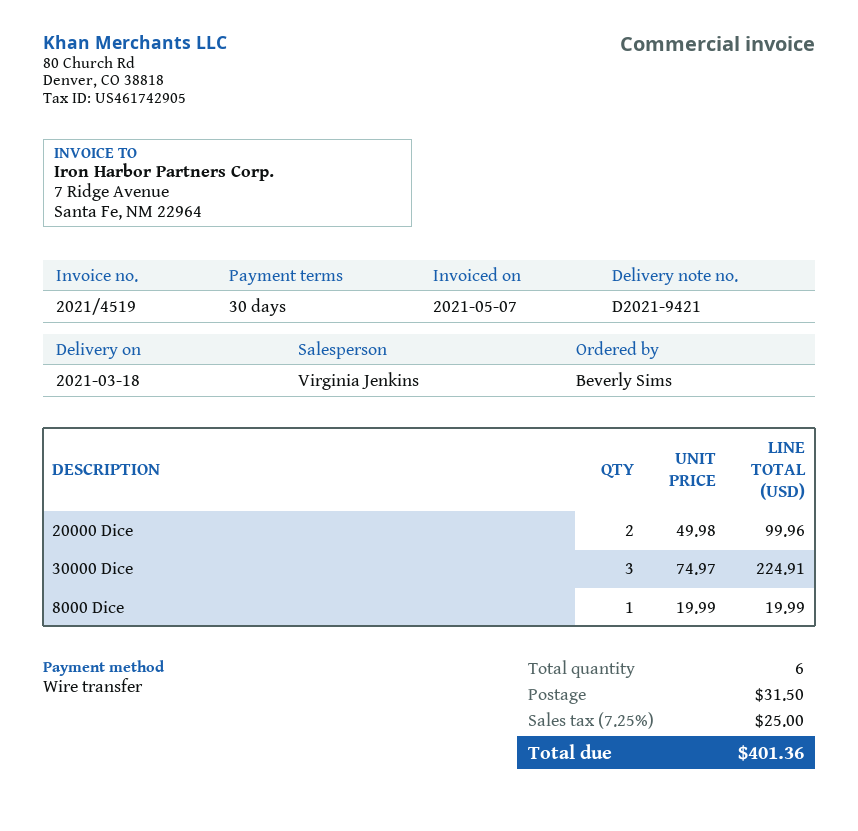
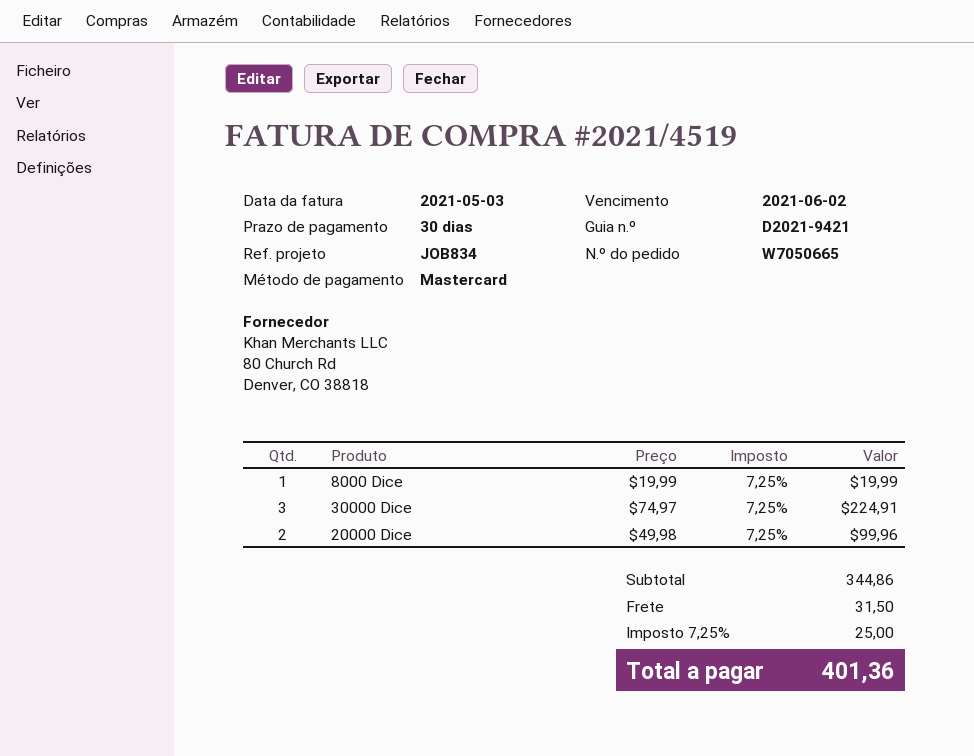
invoice date: 2021-05-07 -> 2021-05-03
payment method: bank transfer -> Mastercard

